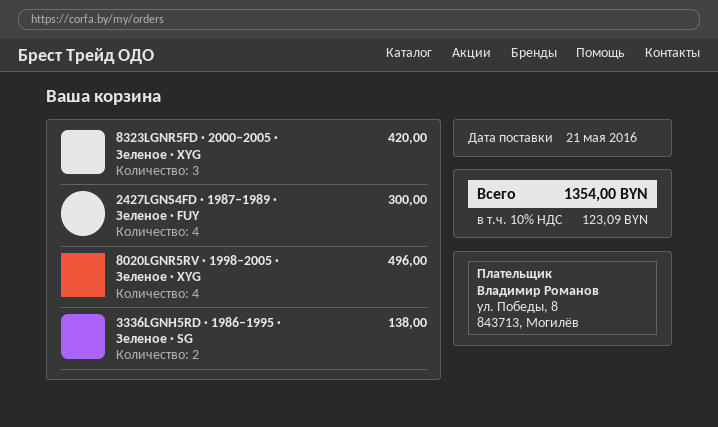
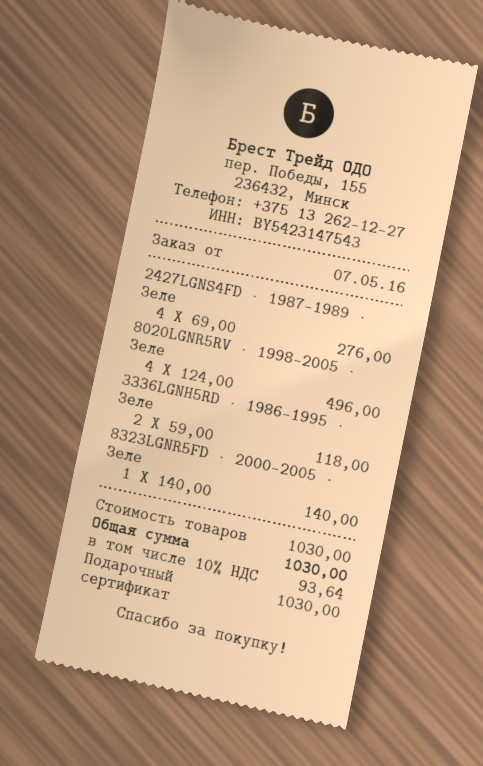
8323LGNR5FD · 2000–2005 · Зеленое · XYG: 3 for 420.00 -> 1 for 140.00
2427LGNS4FD · 1987–1989 · Зеленое · FUY: 4 for 300.00 -> 4 for 276.00
3336LGNH5RD · 1986–1995 · Зеленое · SG: 2 for 138.00 -> 2 for 118.00
tax: 10% = 123.09 -> 10% = 93.64
total: 1354.00 -> 1030.00

